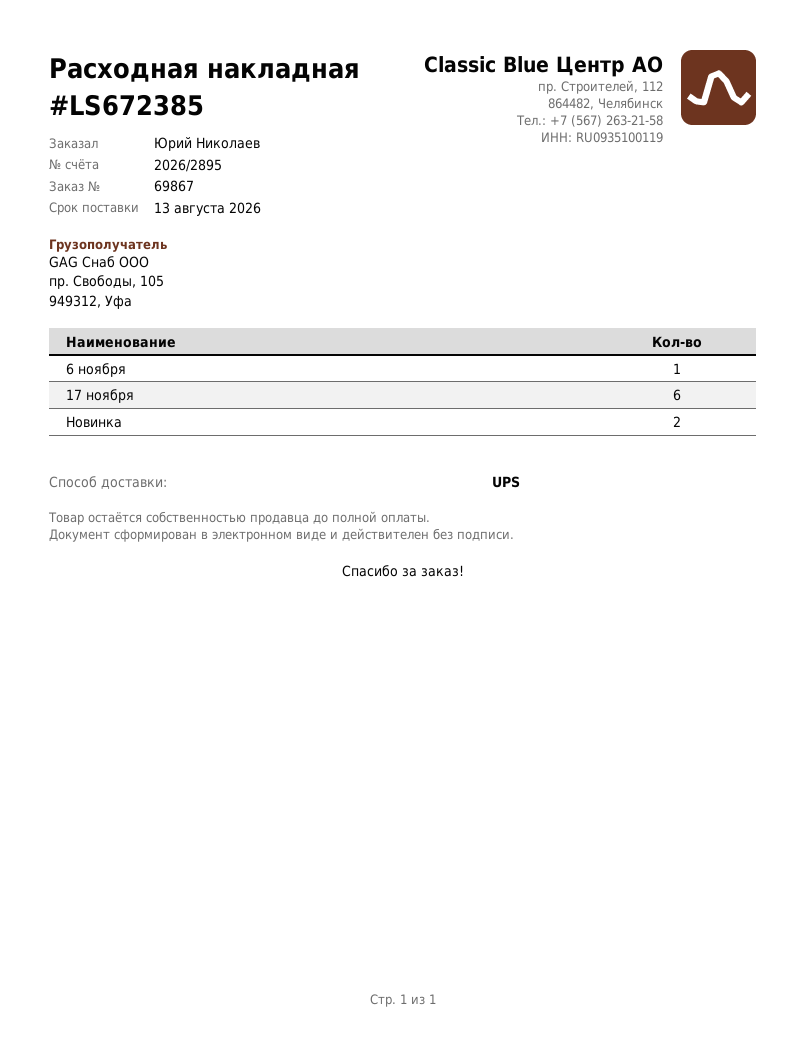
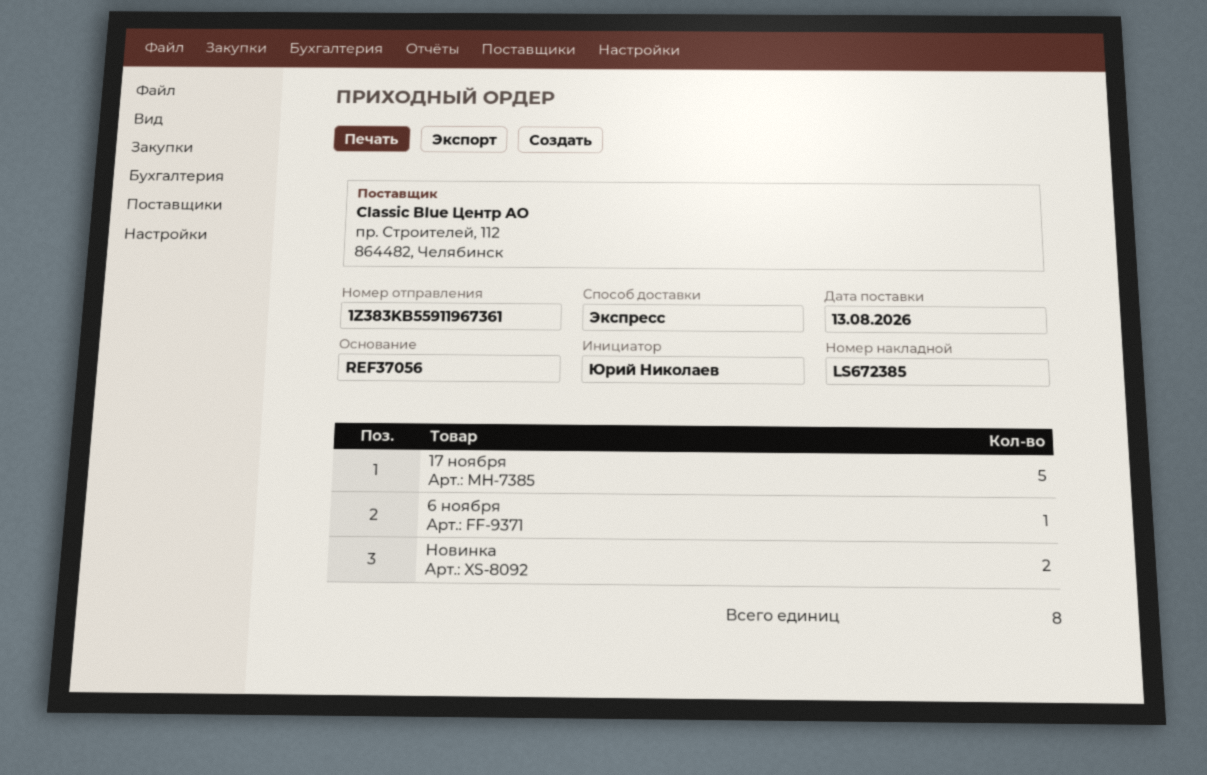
shipping method: UPS -> express
17 ноября: 6 -> 5

